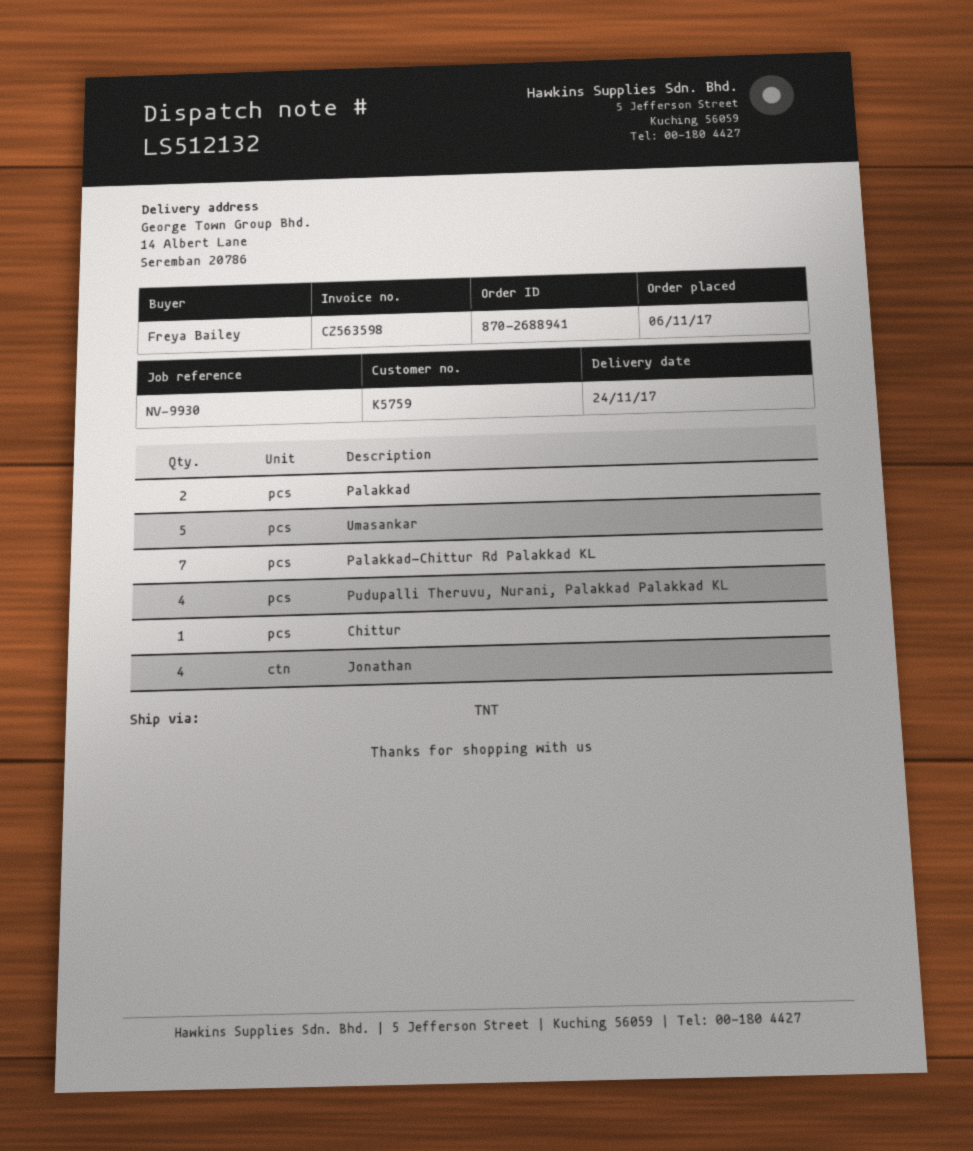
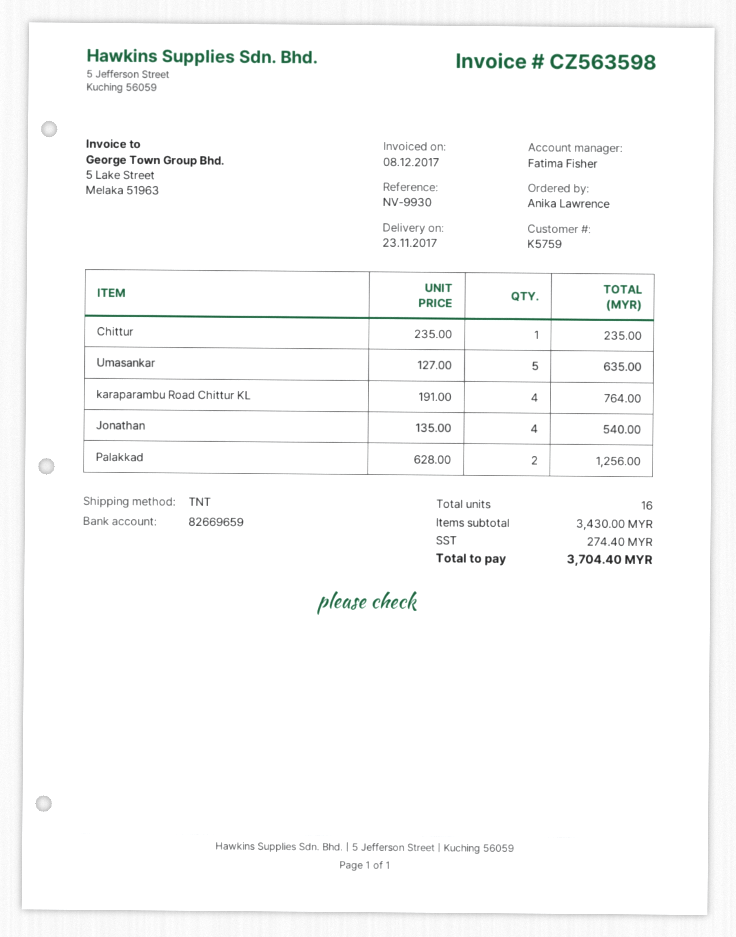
delivery date: 2017-11-24 -> 2017-11-23
ordered by: Freya Bailey -> Anika Lawrence
Palakkad-Chittur Rd Palakkad KL: 7 -> none
Pudupalli Theruvu, Nurani, Palakkad Palakkad KL: 4 -> none
karaparambu Road Chittur KL: none -> 4

